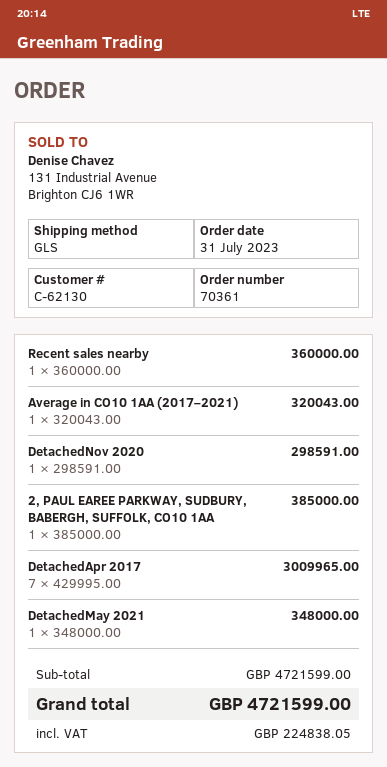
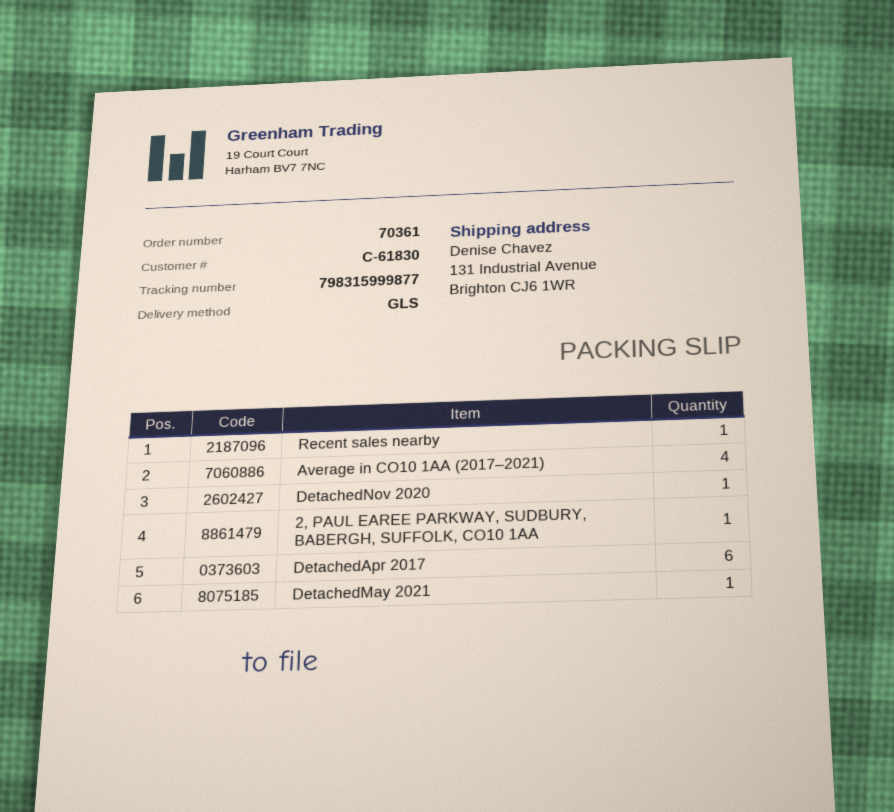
customer number: C-62130 -> C-61830
Average in CO10 1AA (2017–2021): 1 -> 4
DetachedApr 2017: 7 -> 6

